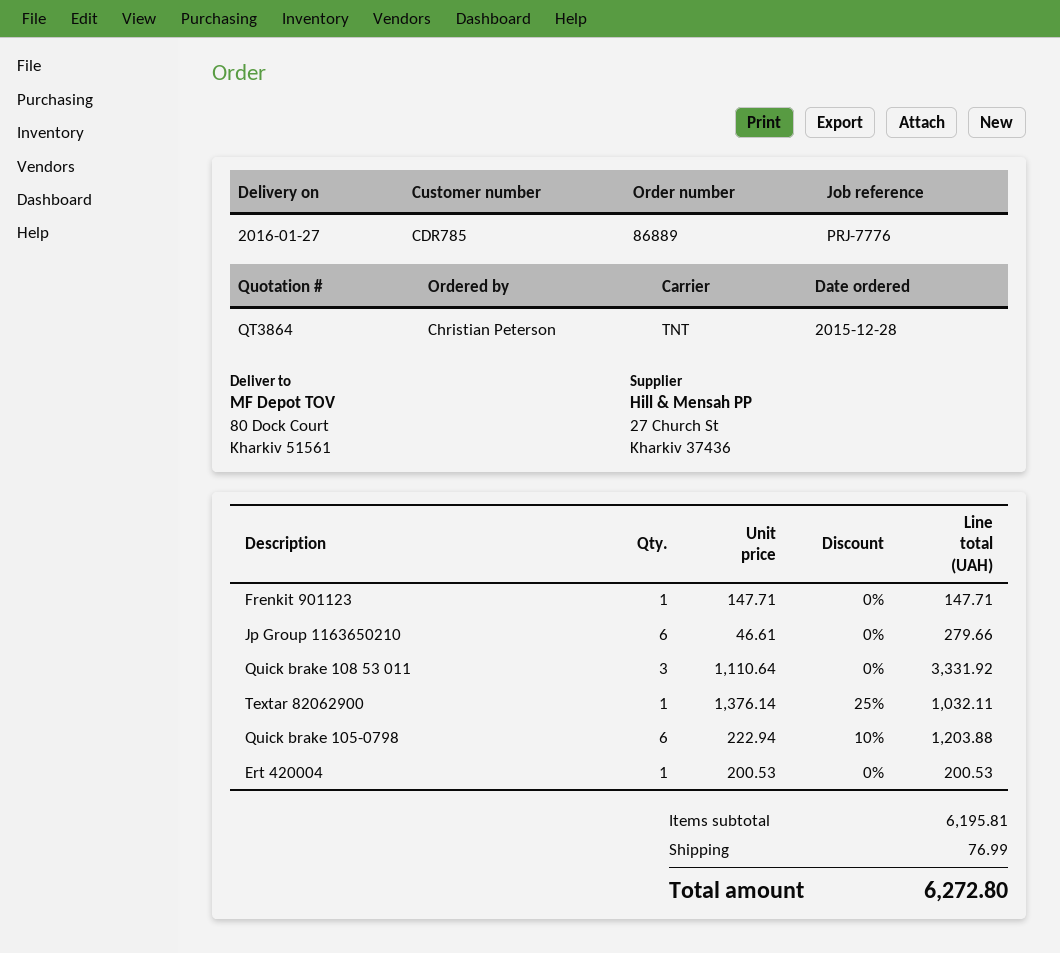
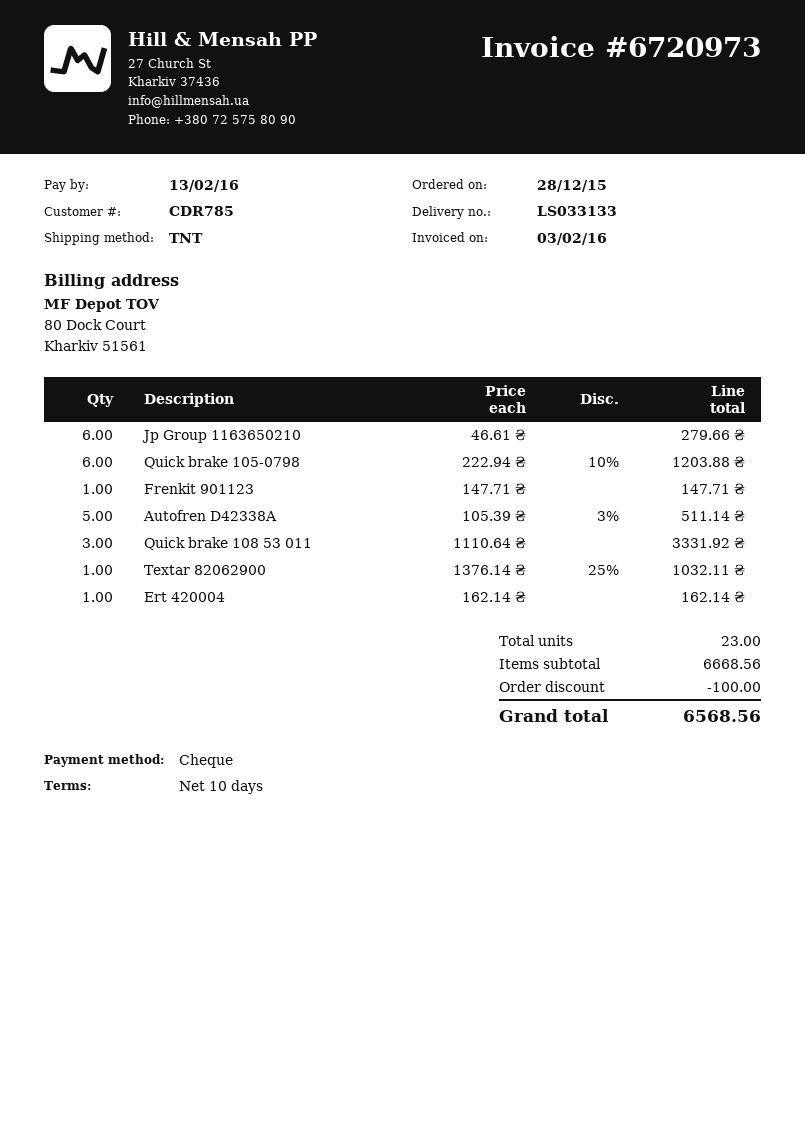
Ert 420004: 1 x 200.53 = 200.53 -> 1 x 162.14 = 162.14
Autofren D42338A: none -> 5 x 105.39 - 3% = 511.14
subtotal: 6195.81 -> 6668.56
discount: none -> 100.00
shipping: 76.99 -> none
total: 6272.80 -> 6568.56

